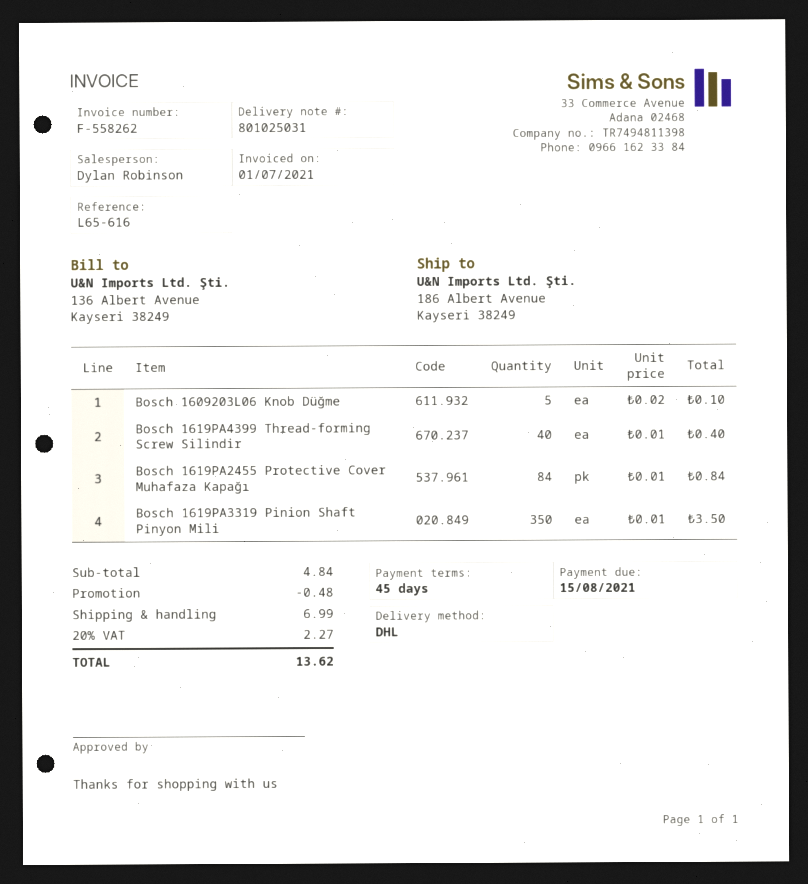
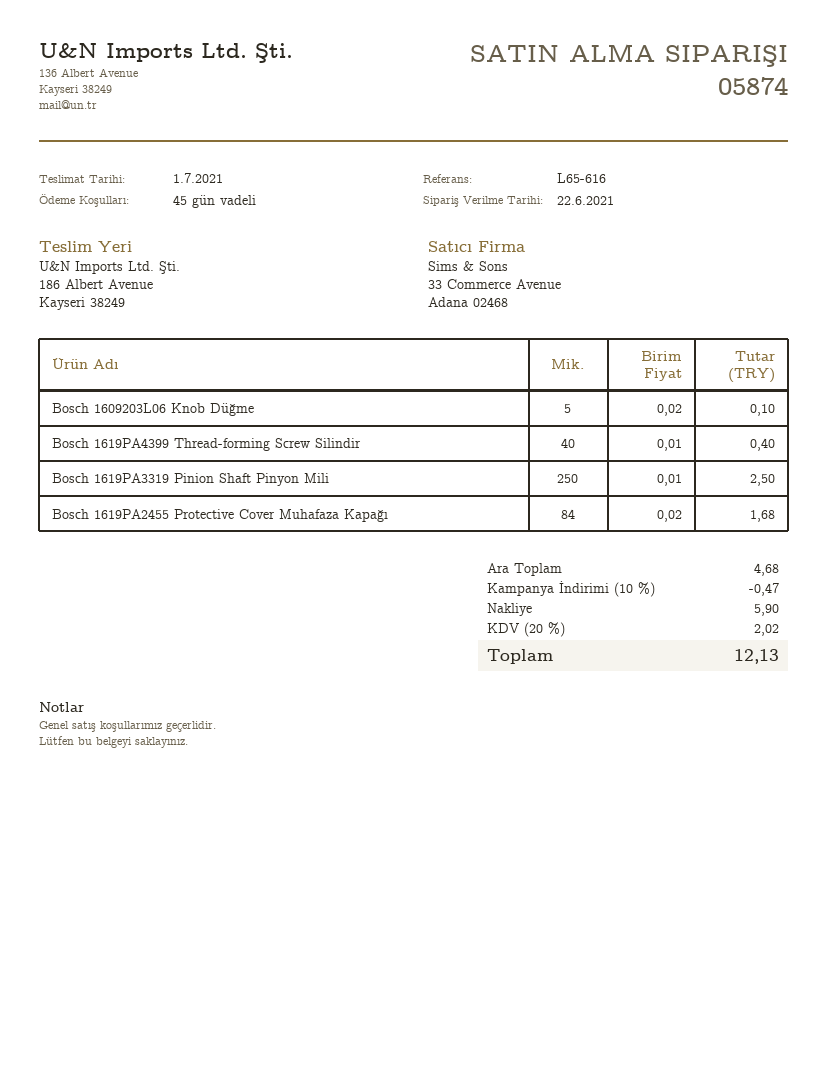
Bosch 1619PA2455 Protective Cover Muhafaza Kapağı: 84 x 0.01 = 0.84 -> 84 x 0.02 = 1.68
Bosch 1619PA3319 Pinion Shaft Pinyon Mili: 350 x 0.01 = 3.50 -> 250 x 0.01 = 2.50
subtotal: 4.84 -> 4.68
discount: 0.48 -> 0.47
shipping: 6.99 -> 5.90
tax: 20% = 2.27 -> 20% = 2.02
total: 13.62 -> 12.13

